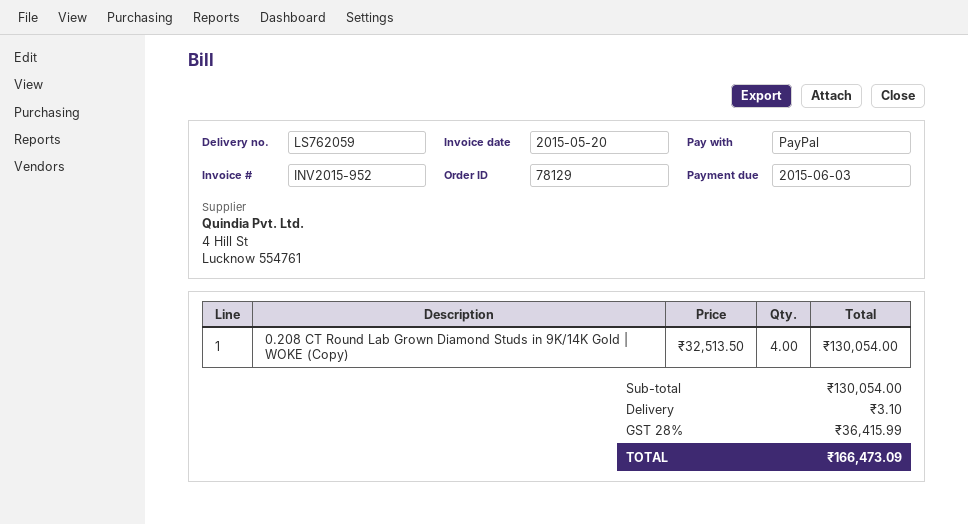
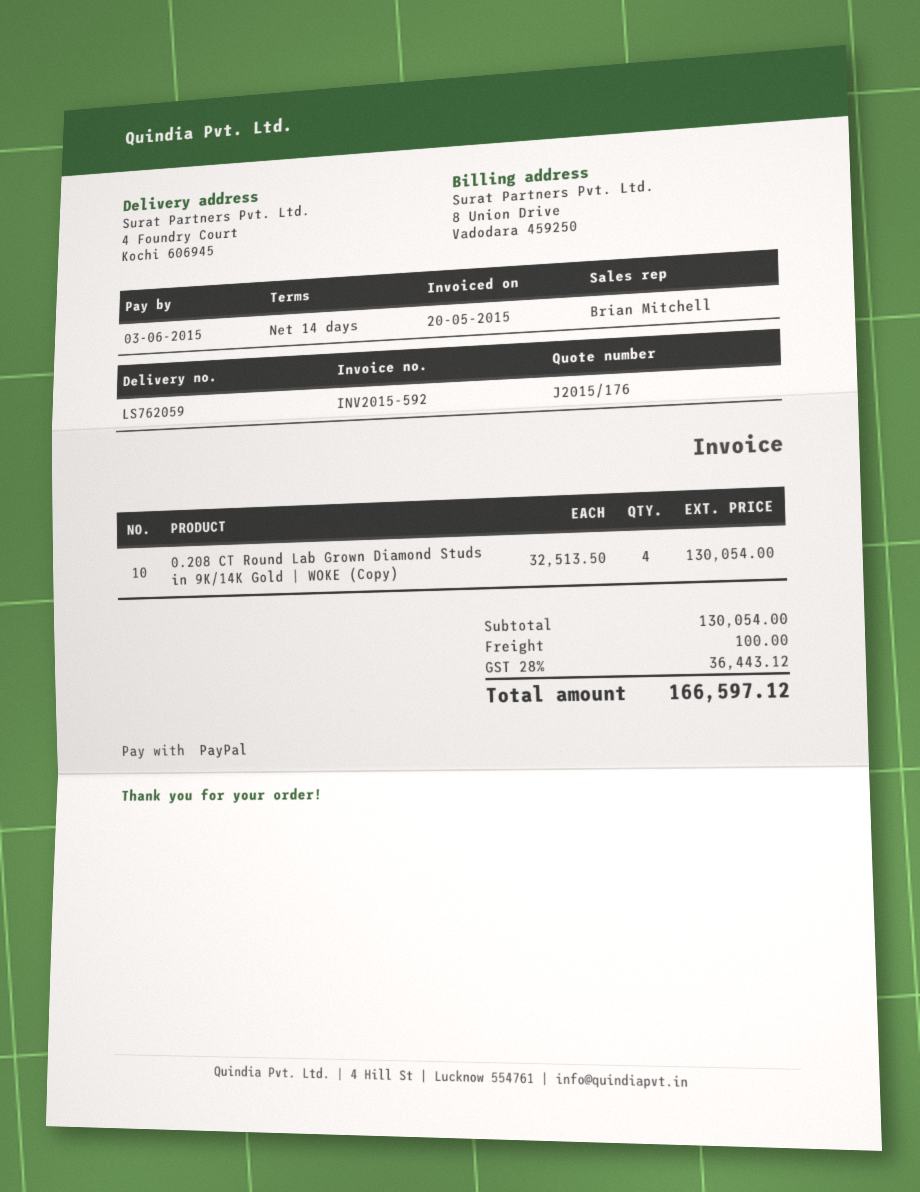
invoice number: INV2015-952 -> INV2015-592
shipping: 3.10 -> 100.00
tax: 28% = 36415.99 -> 28% = 36443.12
total: 166473.09 -> 166597.12

